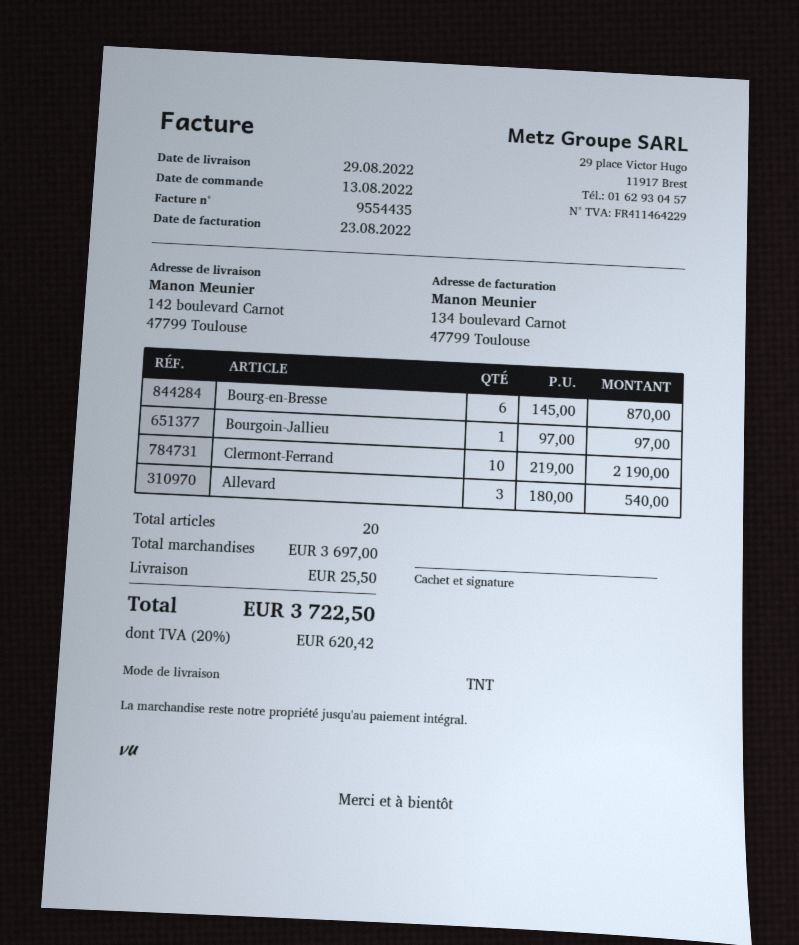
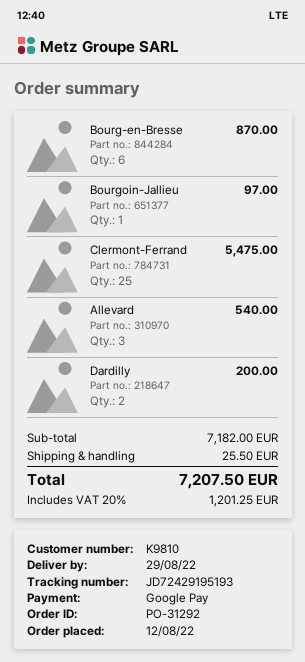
order date: 2022-08-13 -> 2022-08-12
Clermont-Ferrand: 10 for 2190.00 -> 25 for 5475.00
Dardilly: none -> 2 for 200.00
subtotal: 3697.00 -> 7182.00
tax: 20% = 620.42 -> 20% = 1201.25
total: 3722.50 -> 7207.50

